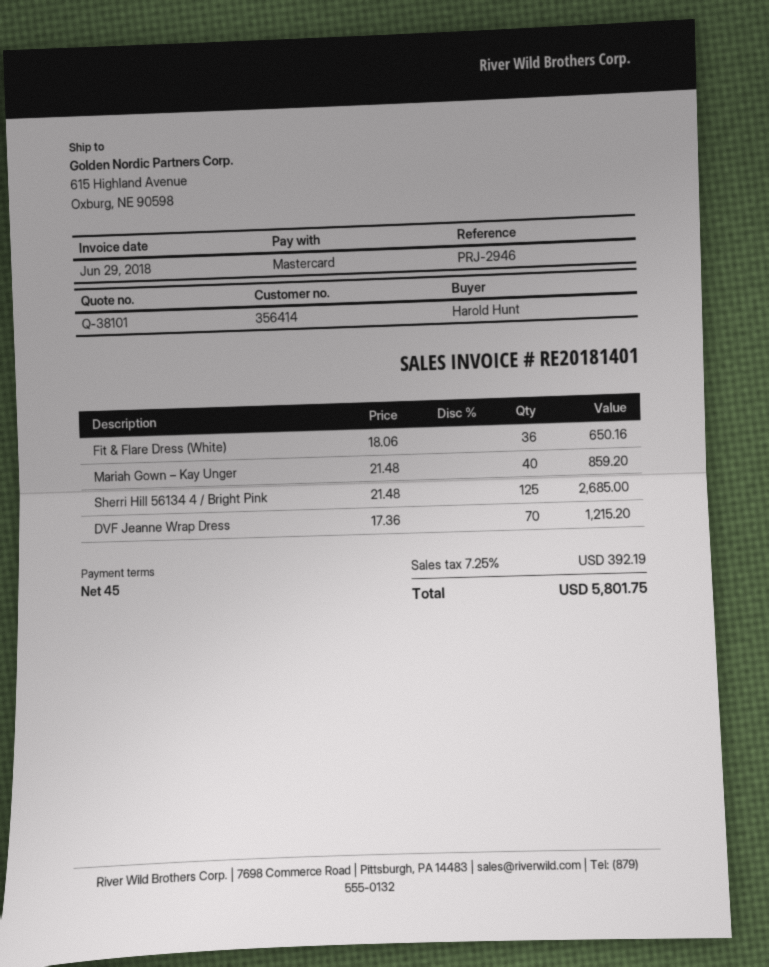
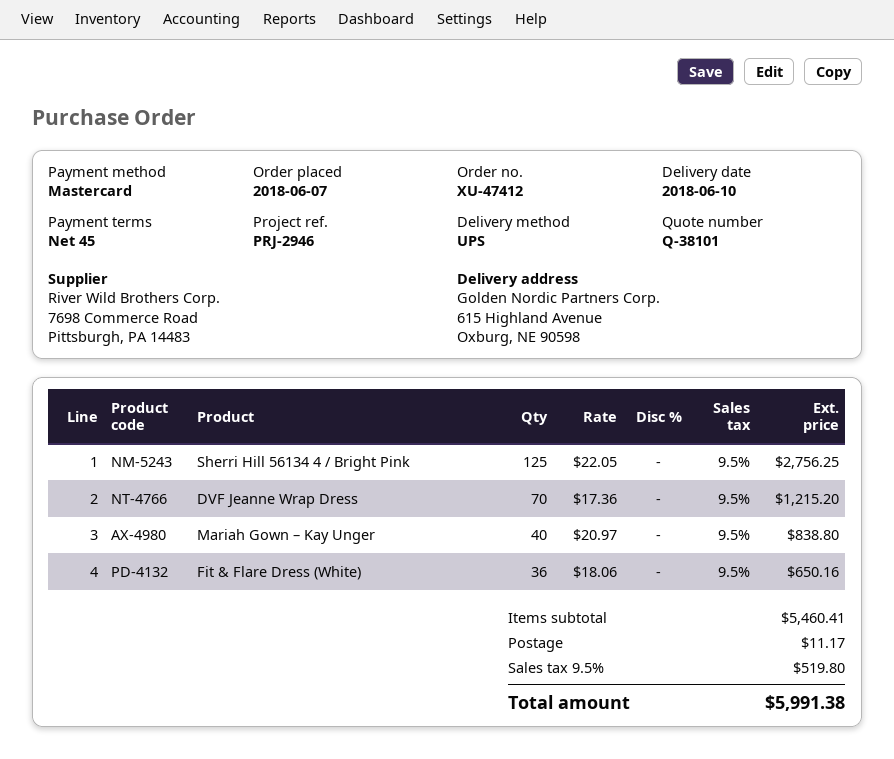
Mariah Gown – Kay Unger: 40 x 21.48 = 859.20 -> 40 x 20.97 = 838.80
Sherri Hill 56134 4 / Bright Pink: 125 x 21.48 = 2685.00 -> 125 x 22.05 = 2756.25
shipping: none -> 11.17
tax: 7.25% = 392.19 -> 9.5% = 519.80
total: 5801.75 -> 5991.38

